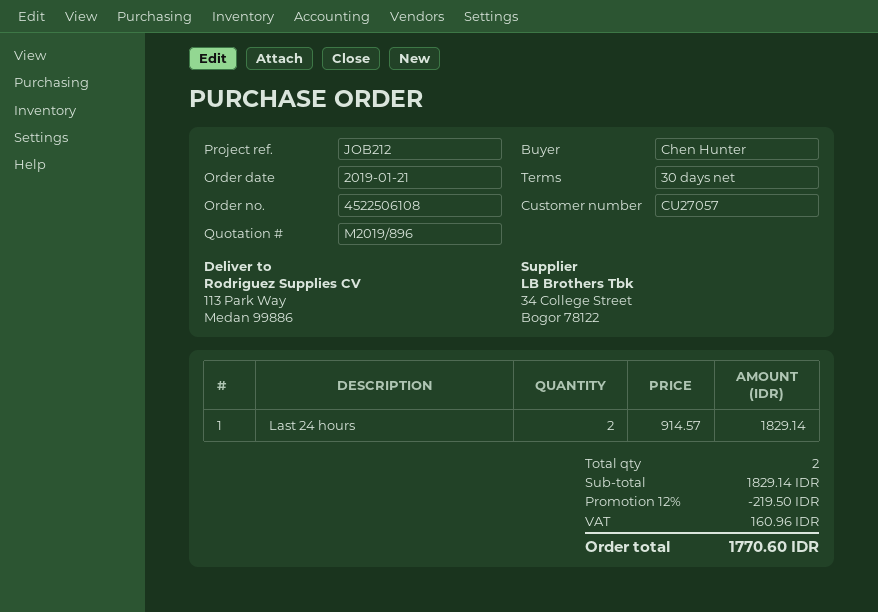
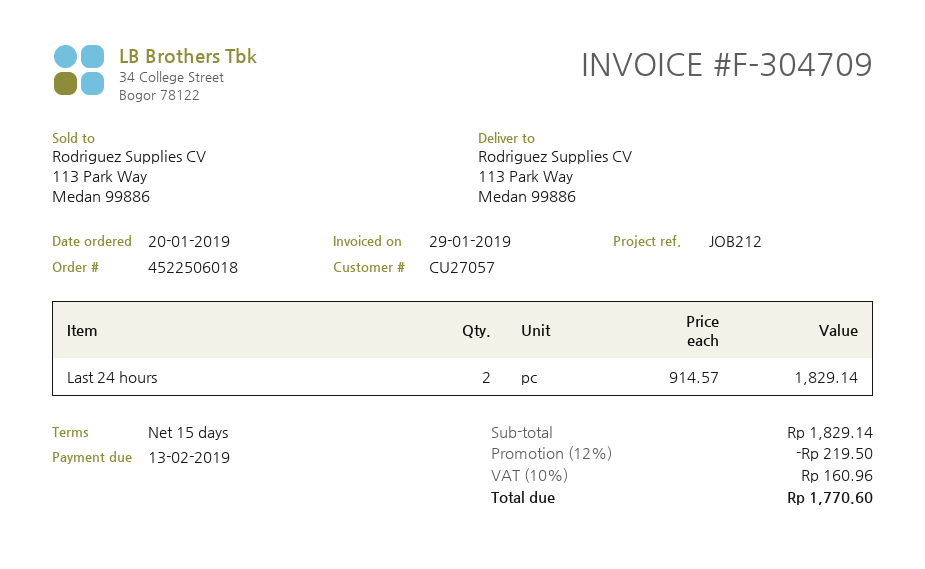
order number: 4522506108 -> 4522506018
order date: 2019-01-21 -> 2019-01-20
payment terms: 30 days -> 15 days

